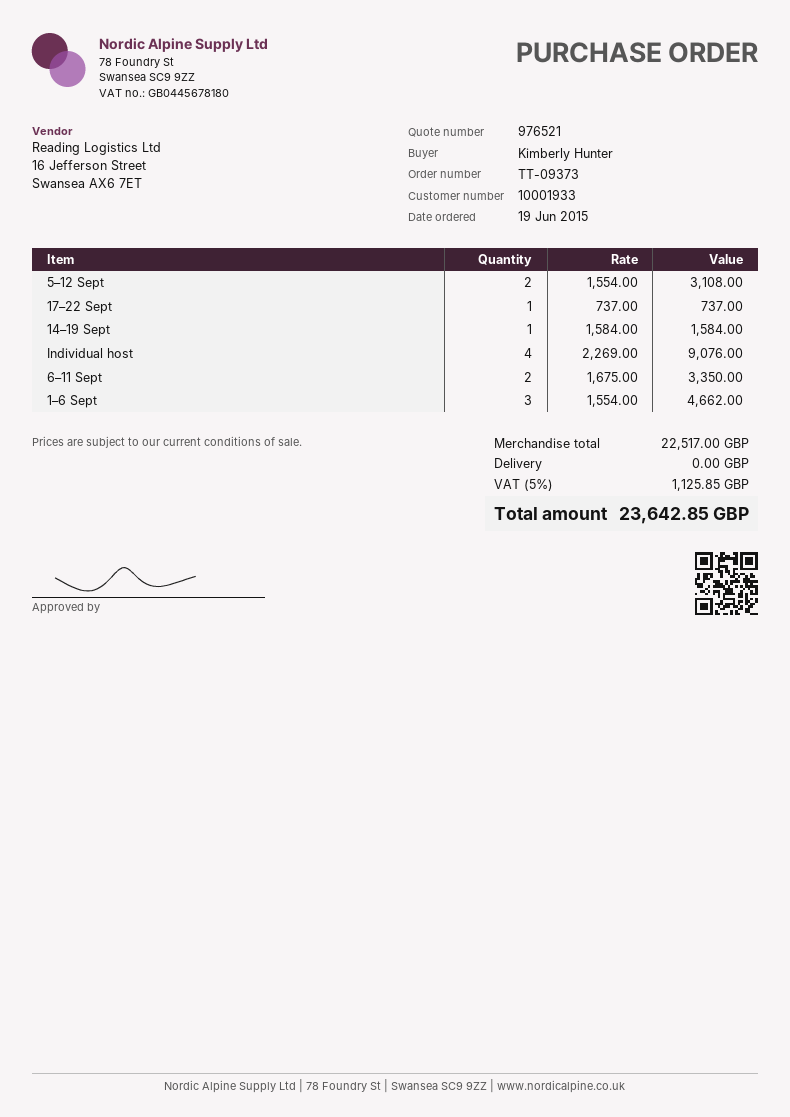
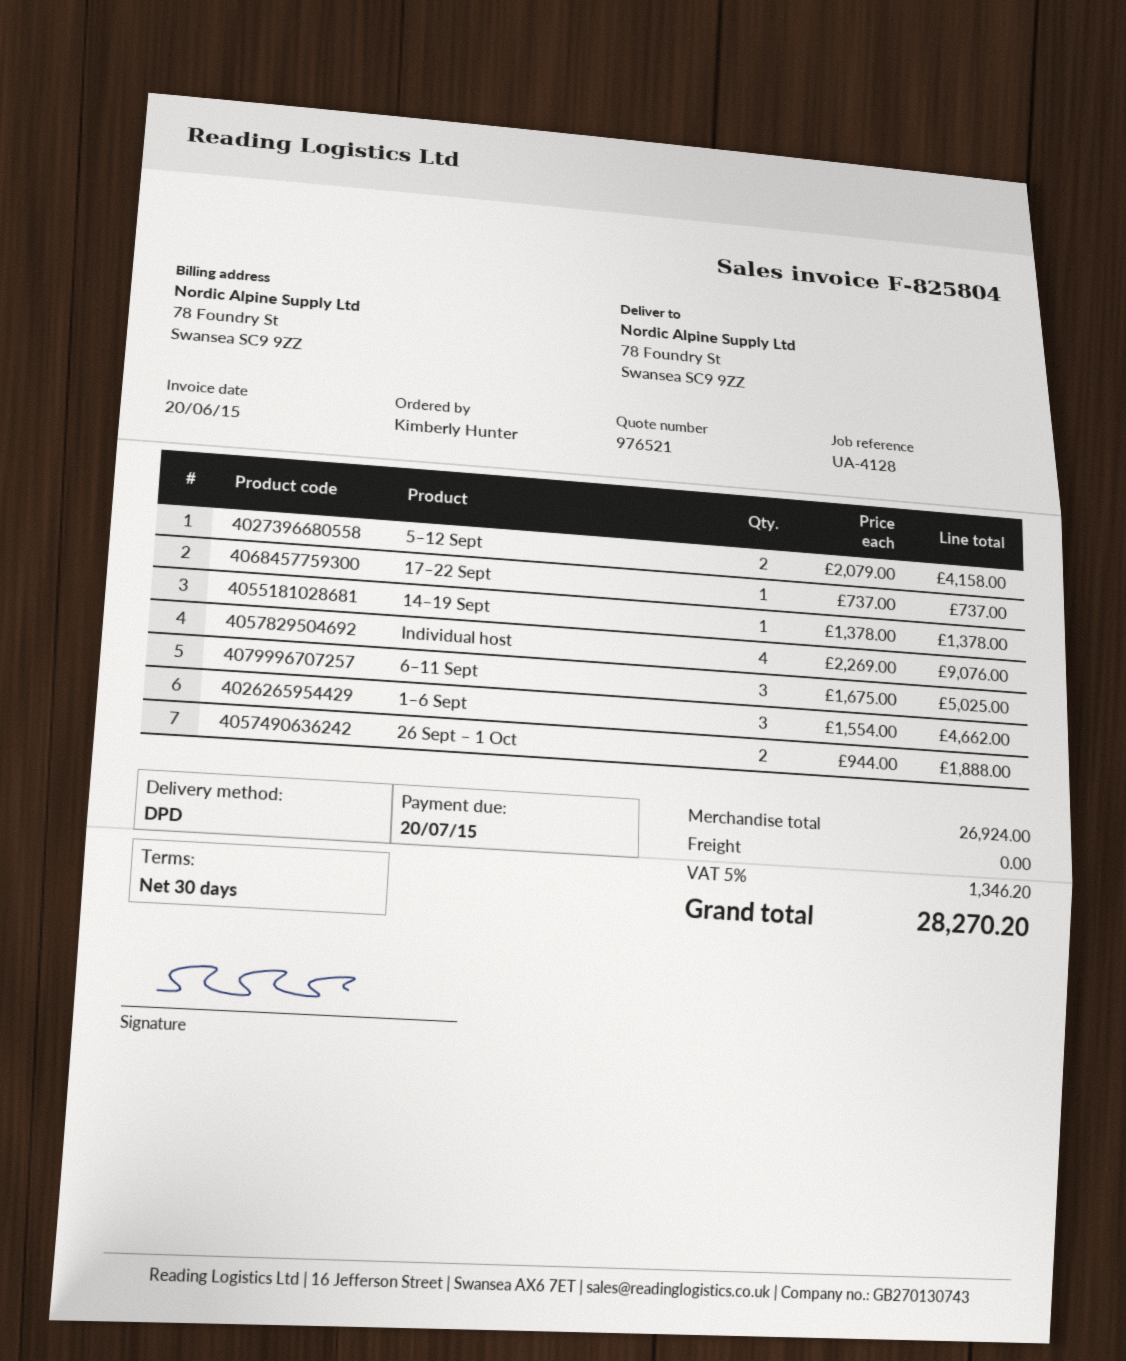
5–12 Sept: 2 x 1554.00 = 3108.00 -> 2 x 2079.00 = 4158.00
14–19 Sept: 1 x 1584.00 = 1584.00 -> 1 x 1378.00 = 1378.00
6–11 Sept: 2 x 1675.00 = 3350.00 -> 3 x 1675.00 = 5025.00
26 Sept – 1 Oct: none -> 2 x 944.00 = 1888.00
subtotal: 22517.00 -> 26924.00
tax: 5% = 1125.85 -> 5% = 1346.20
total: 23642.85 -> 28270.20

